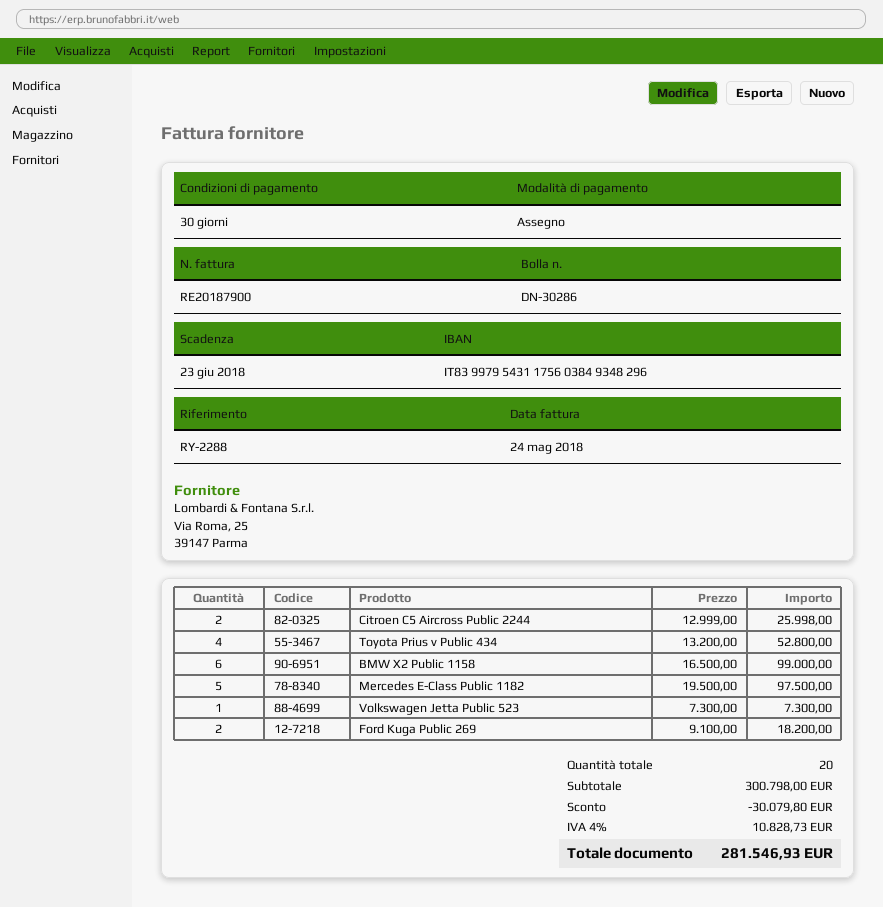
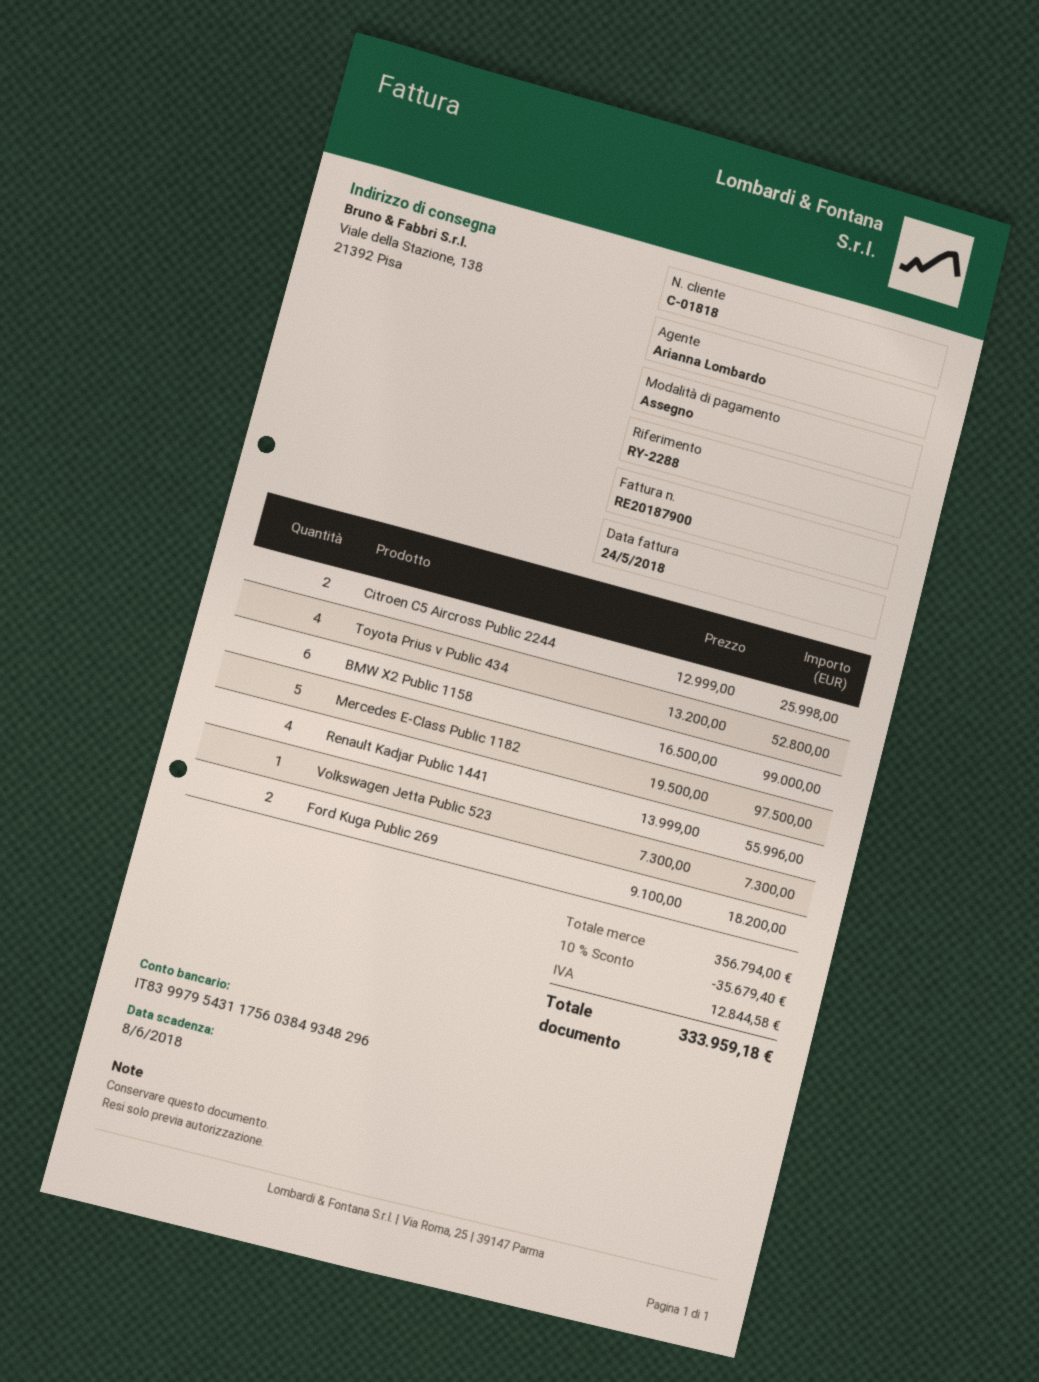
due date: 2018-06-23 -> 2018-06-08
Renault Kadjar Public 1441: none -> 4 x 13999.00 = 55996.00
subtotal: 300798.00 -> 356794.00
discount: 30079.80 -> 35679.40
tax: 10828.73 -> 12844.58
total: 281546.93 -> 333959.18

